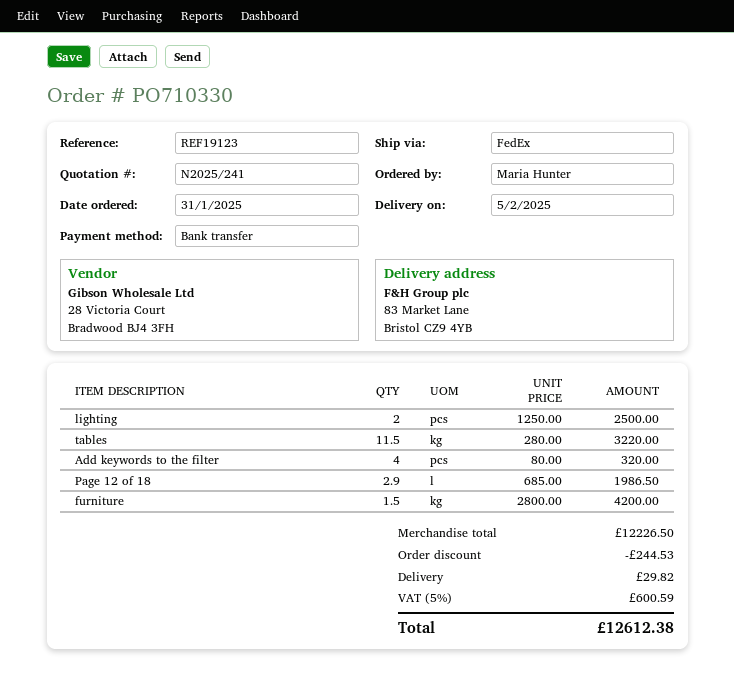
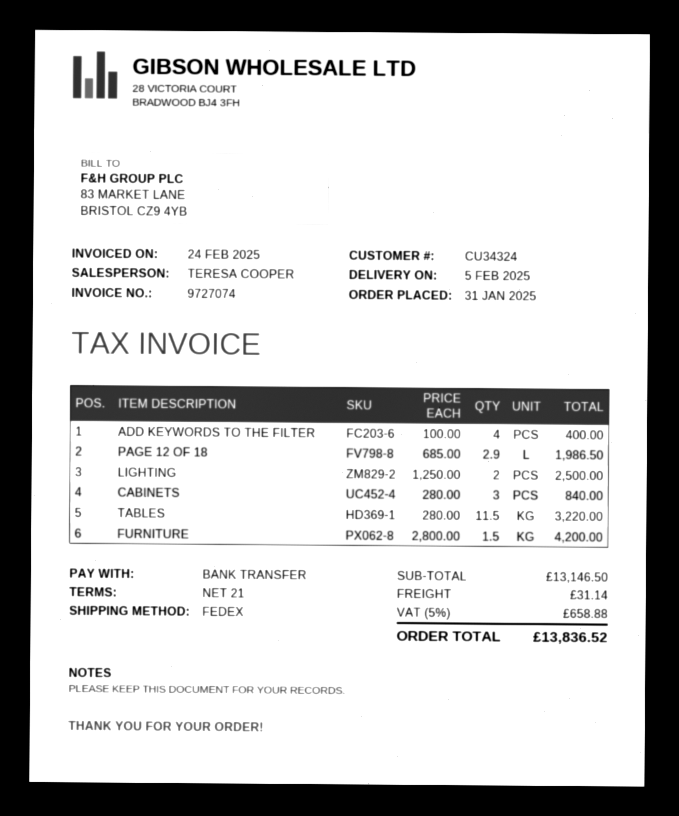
Add keywords to the filter: 4 x 80.00 = 320.00 -> 4 x 100.00 = 400.00
CABINETS: none -> 3 x 280.00 = 840.00
subtotal: 12226.50 -> 13146.50
discount: 244.53 -> none
shipping: 29.82 -> 31.14
tax: 5% = 600.59 -> 5% = 658.88
total: 12612.38 -> 13836.52

